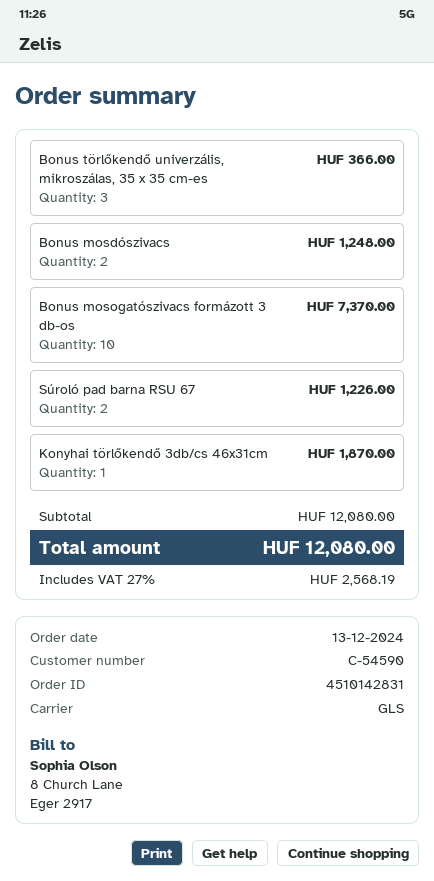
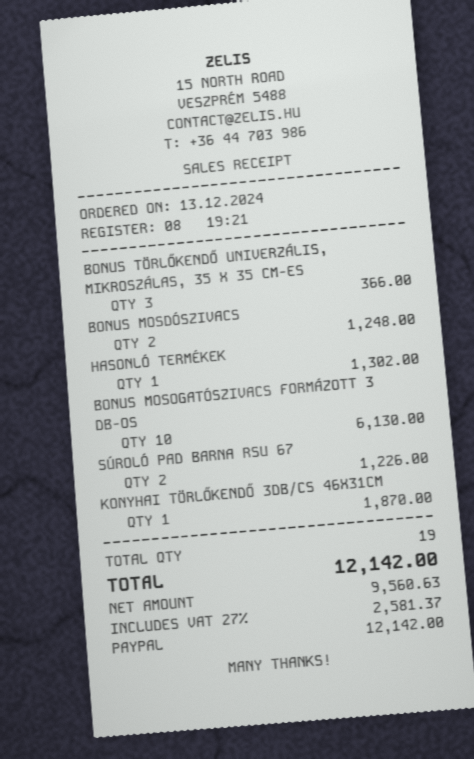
Bonus mosogatószivacs formázott 3 db-os: 10 for 7370.00 -> 10 for 6130.00
HASONLÓ TERMÉKEK: none -> 1 for 1302.00
tax: 27% = 2568.19 -> 27% = 2581.37
total: 12080.00 -> 12142.00

